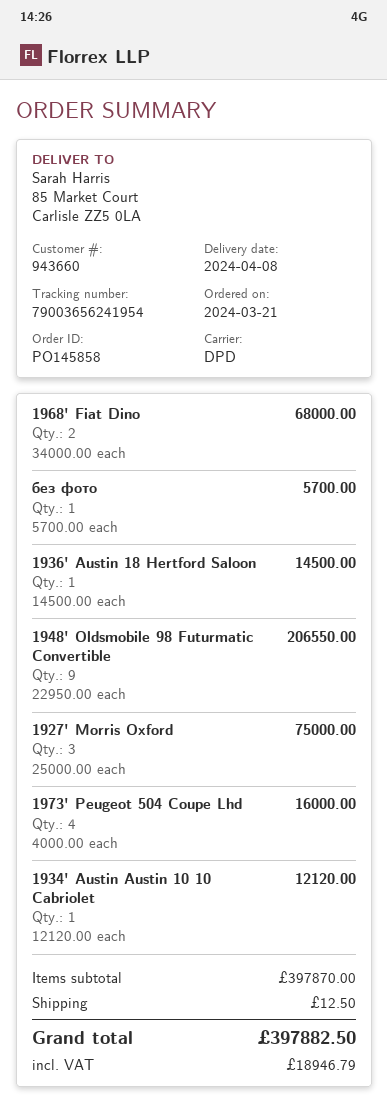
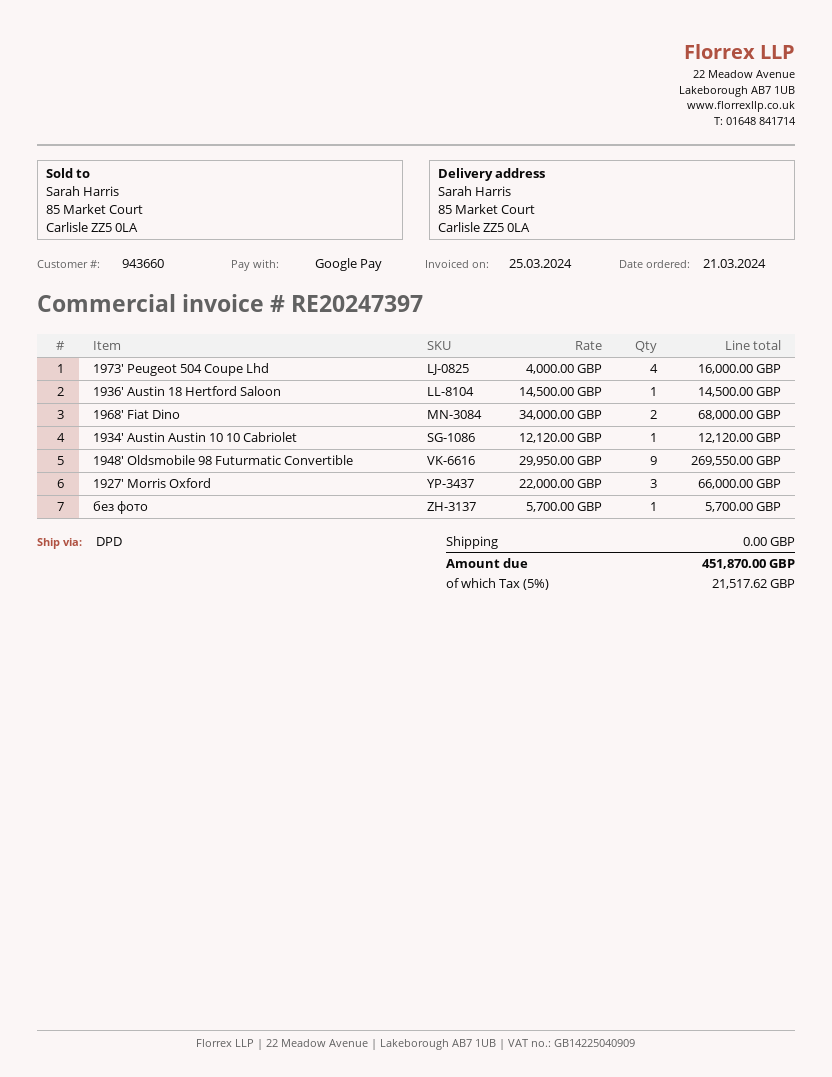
1948' Oldsmobile 98 Futurmatic Convertible: 9 x 22950.00 = 206550.00 -> 9 x 29950.00 = 269550.00
1927' Morris Oxford: 3 x 25000.00 = 75000.00 -> 3 x 22000.00 = 66000.00
shipping: 12.50 -> 0.00
tax: 18946.79 -> 21517.62
total: 397882.50 -> 451870.00

